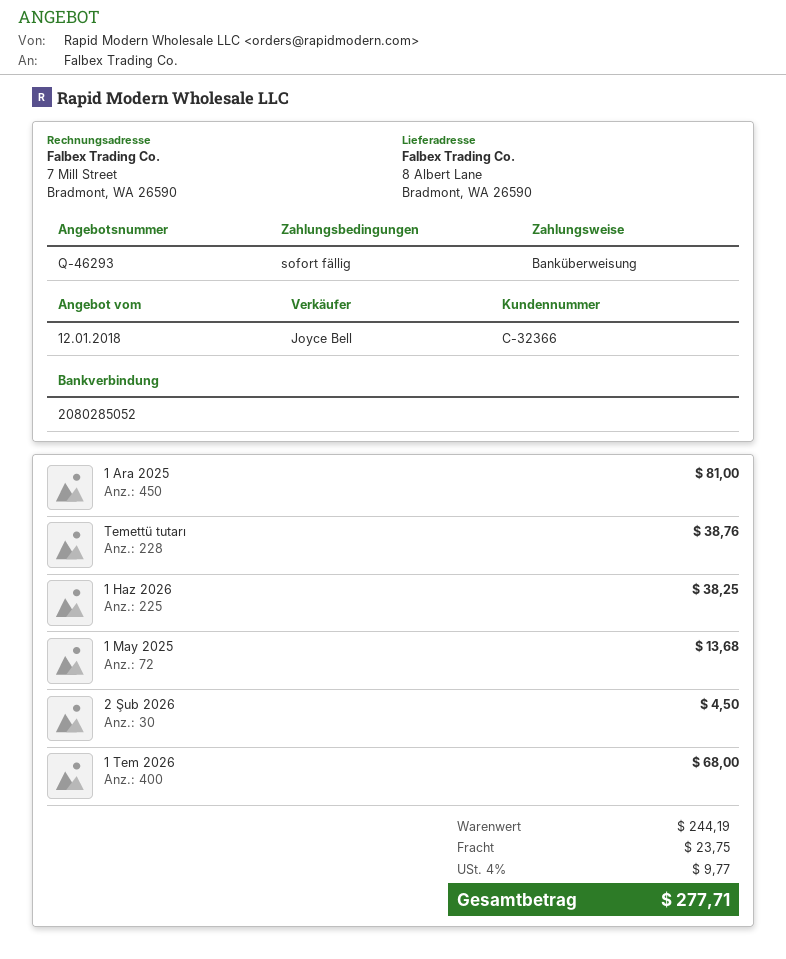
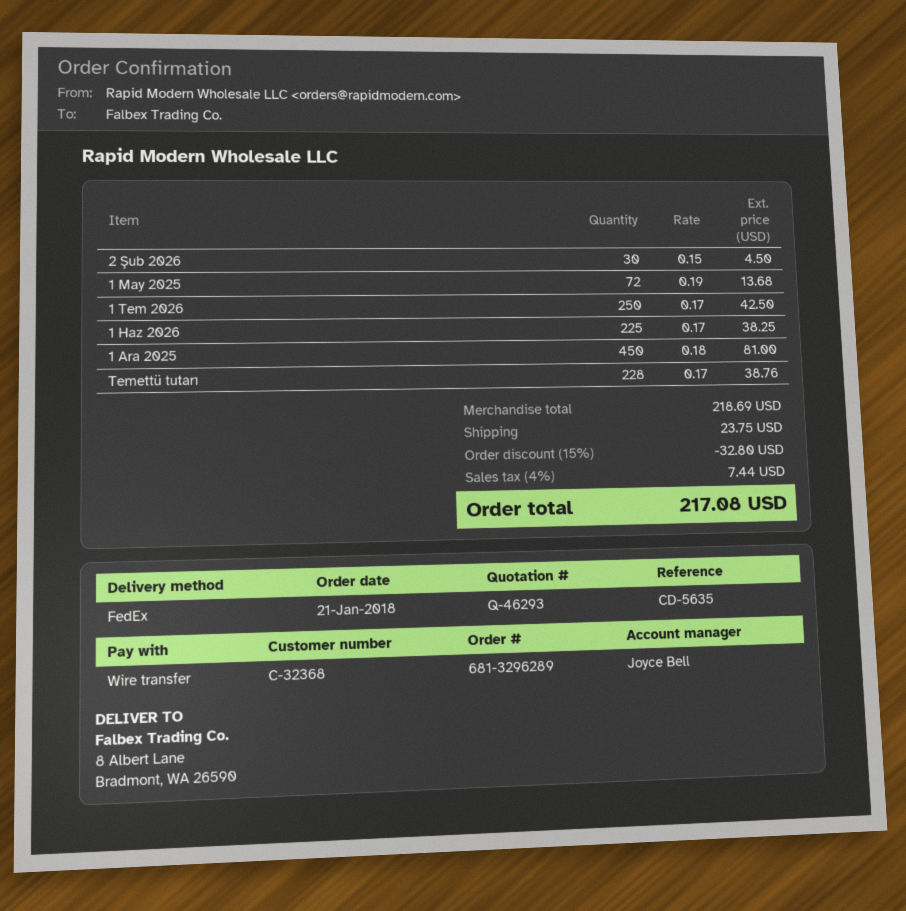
customer number: C-32366 -> C-32368
1 Tem 2026: 400 for 68.00 -> 250 for 42.50
subtotal: 244.19 -> 218.69
discount: none -> 15% = 32.80
tax: 4% = 9.77 -> 4% = 7.44
total: 277.71 -> 217.08

